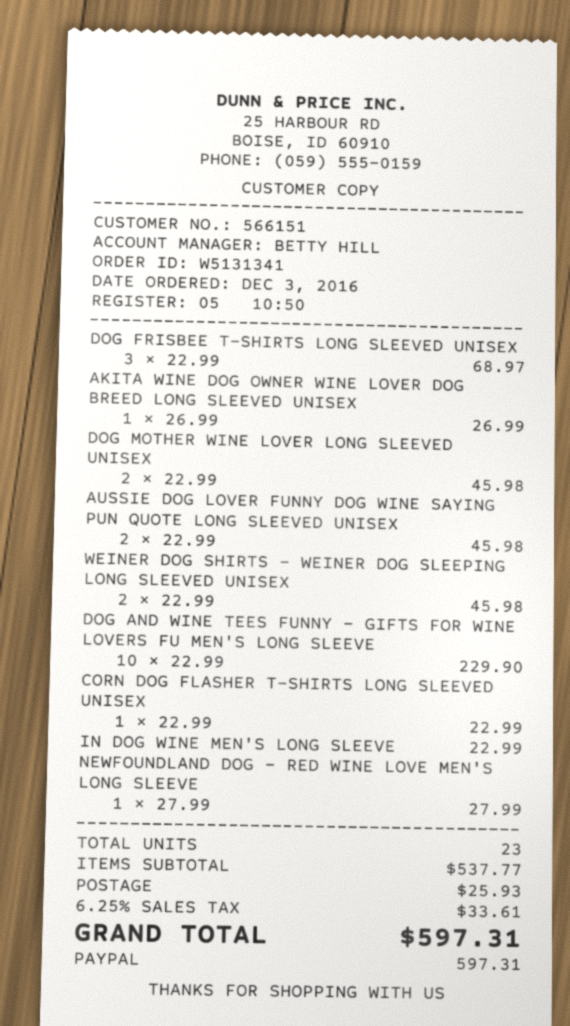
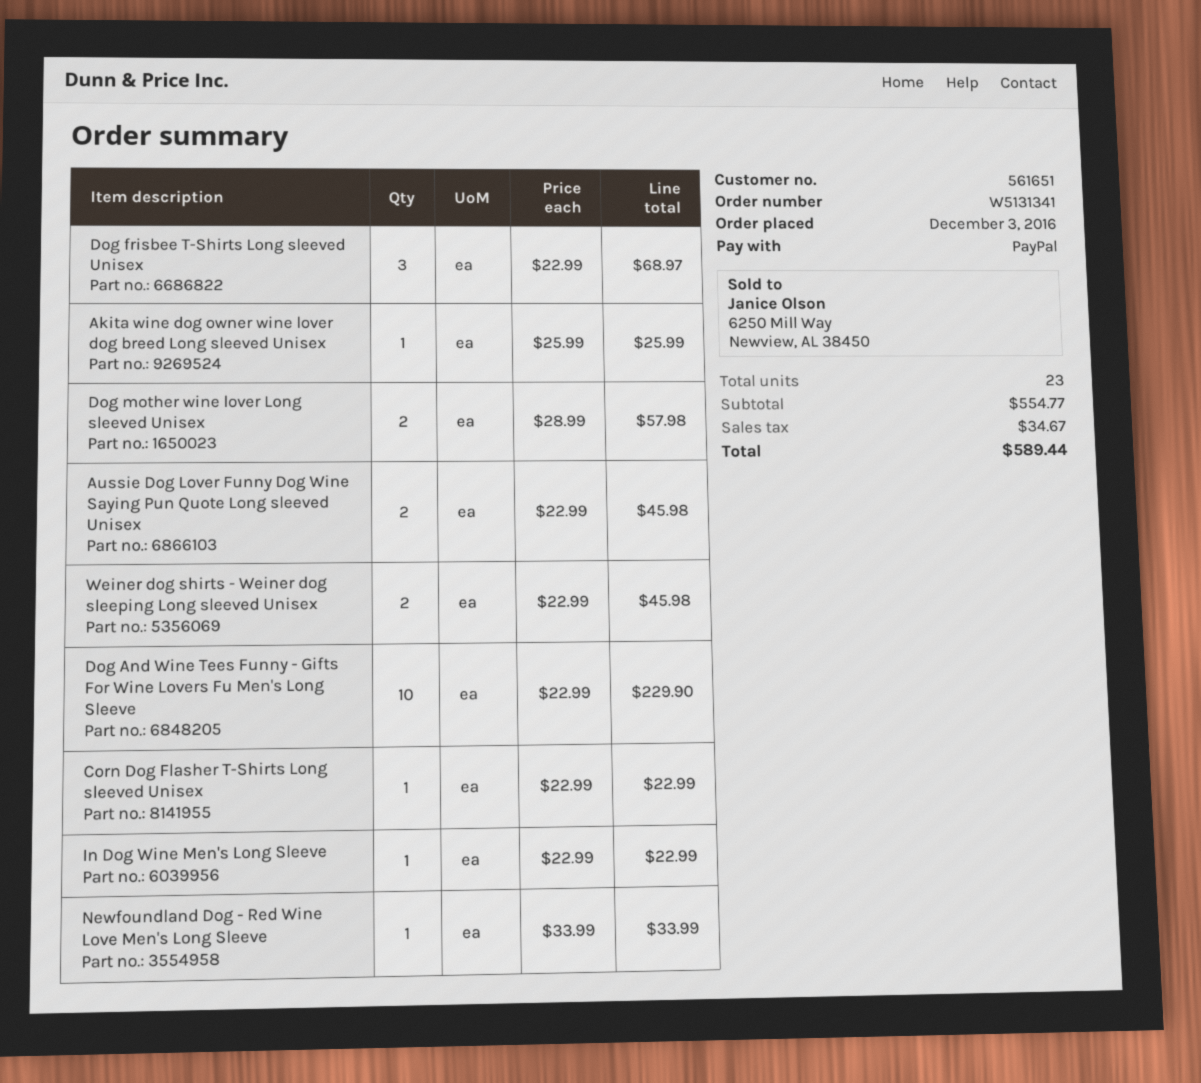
customer number: 566151 -> 561651
AKITA WINE DOG OWNER WINE LOVER DOG BREED LONG SLEEVED UNISEX: 1 x 26.99 = 26.99 -> 1 x 25.99 = 25.99
DOG MOTHER WINE LOVER LONG SLEEVED UNISEX: 2 x 22.99 = 45.98 -> 2 x 28.99 = 57.98
NEWFOUNDLAND DOG - RED WINE LOVE MEN'S LONG SLEEVE: 1 x 27.99 = 27.99 -> 1 x 33.99 = 33.99
subtotal: 537.77 -> 554.77
shipping: 25.93 -> none
tax: 33.61 -> 34.67
total: 597.31 -> 589.44

